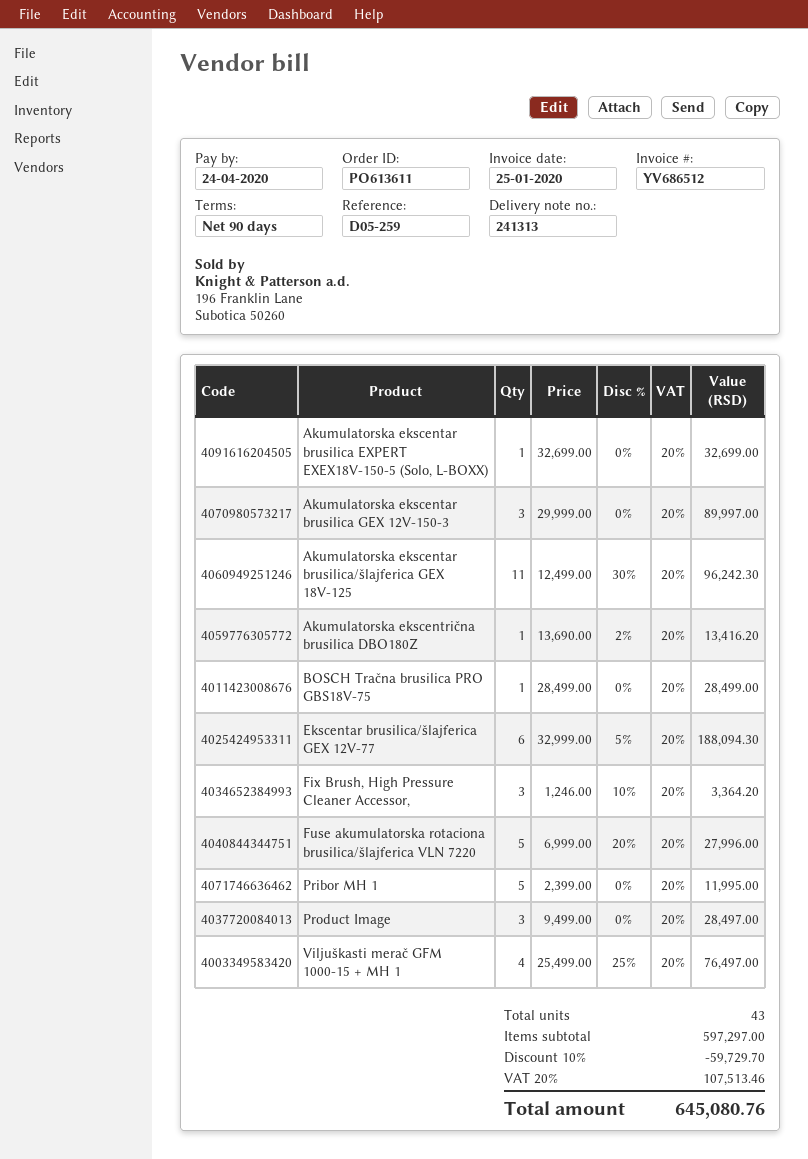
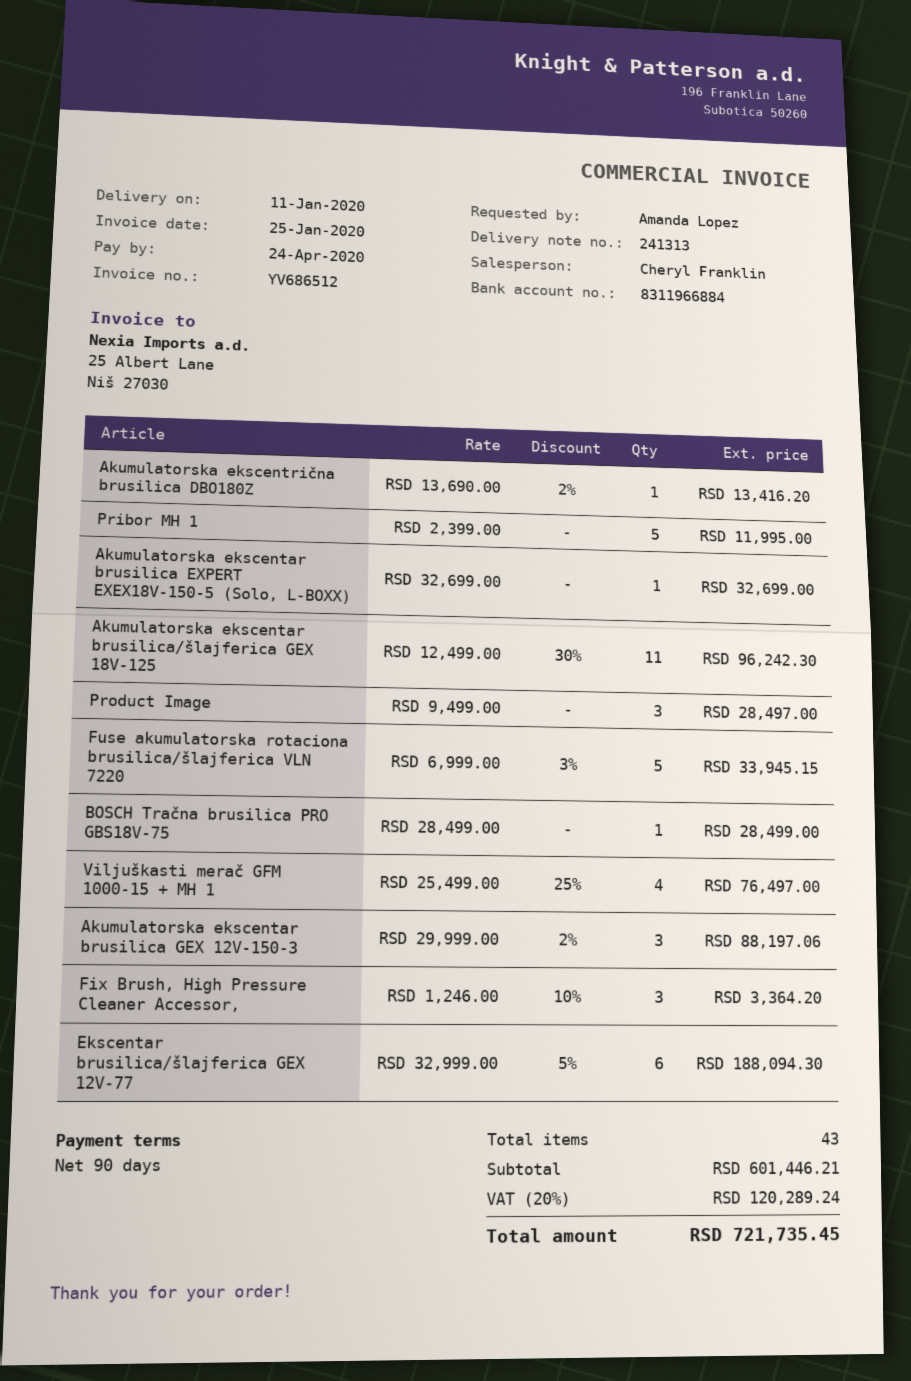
Akumulatorska ekscentar brusilica GEX 12V-150-3: 3 x 29999.00 = 89997.00 -> 3 x 29999.00 - 2% = 88197.06
Fuse akumulatorska rotaciona brusilica/šlajferica VLN 7220: 5 x 6999.00 - 20% = 27996.00 -> 5 x 6999.00 - 3% = 33945.15
subtotal: 597297.00 -> 601446.21
discount: 10% = 59729.70 -> none
tax: 20% = 107513.46 -> 20% = 120289.24
total: 645080.76 -> 721735.45

